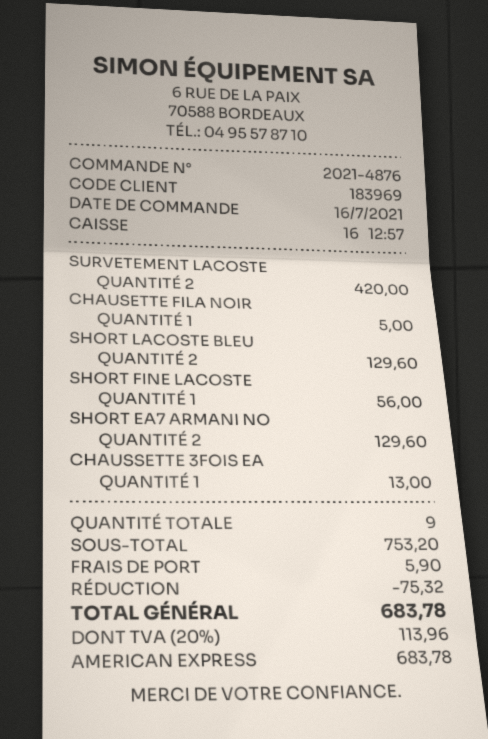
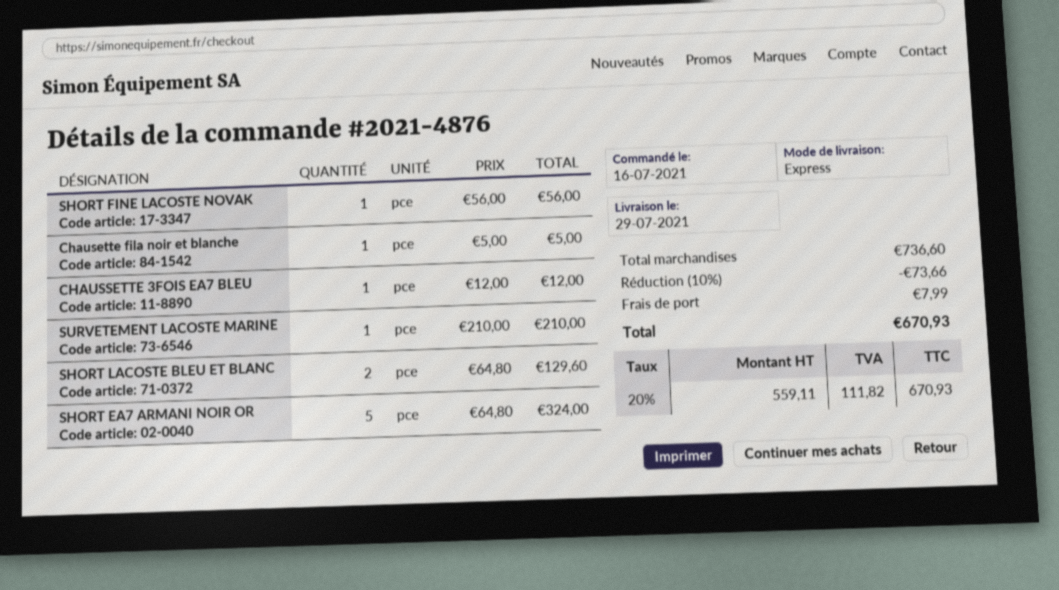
SURVETEMENT LACOSTE: 2 for 420.00 -> 1 for 210.00
SHORT EA7 ARMANI NO: 2 for 129.60 -> 5 for 324.00
CHAUSSETTE 3FOIS EA: 1 for 13.00 -> 1 for 12.00
subtotal: 753.20 -> 736.60
discount: 75.32 -> 73.66
shipping: 5.90 -> 7.99
tax: 20% = 113.96 -> 20% = 111.82
total: 683.78 -> 670.93

